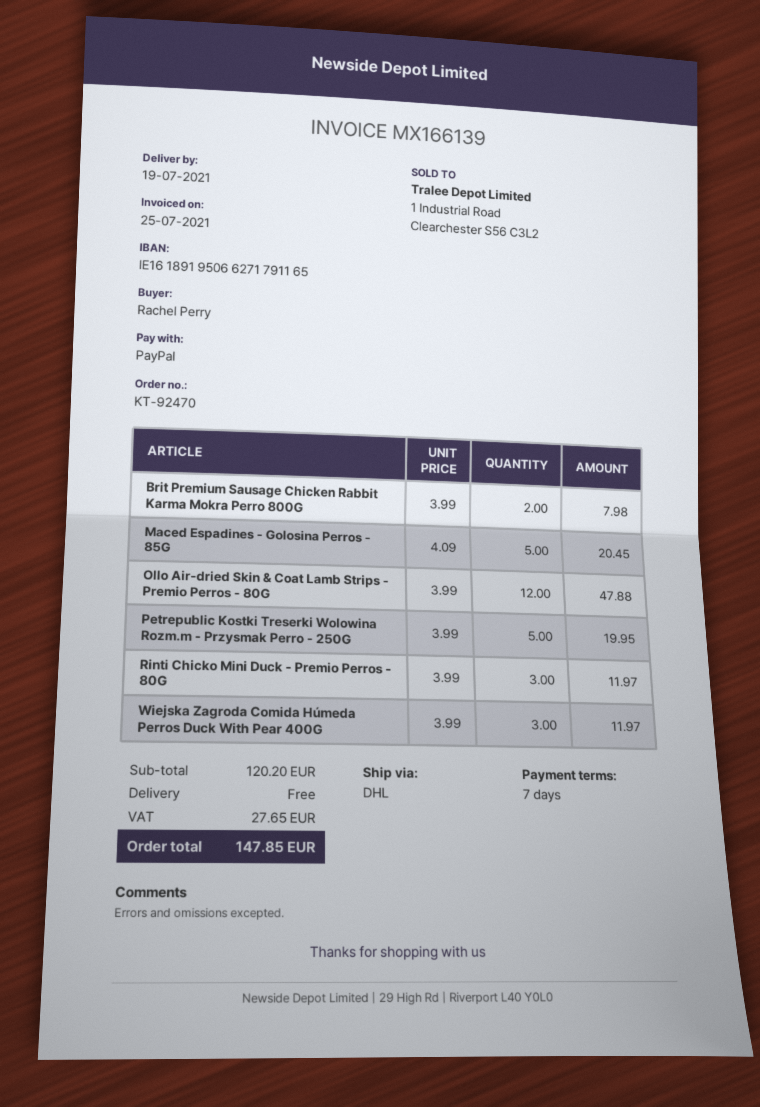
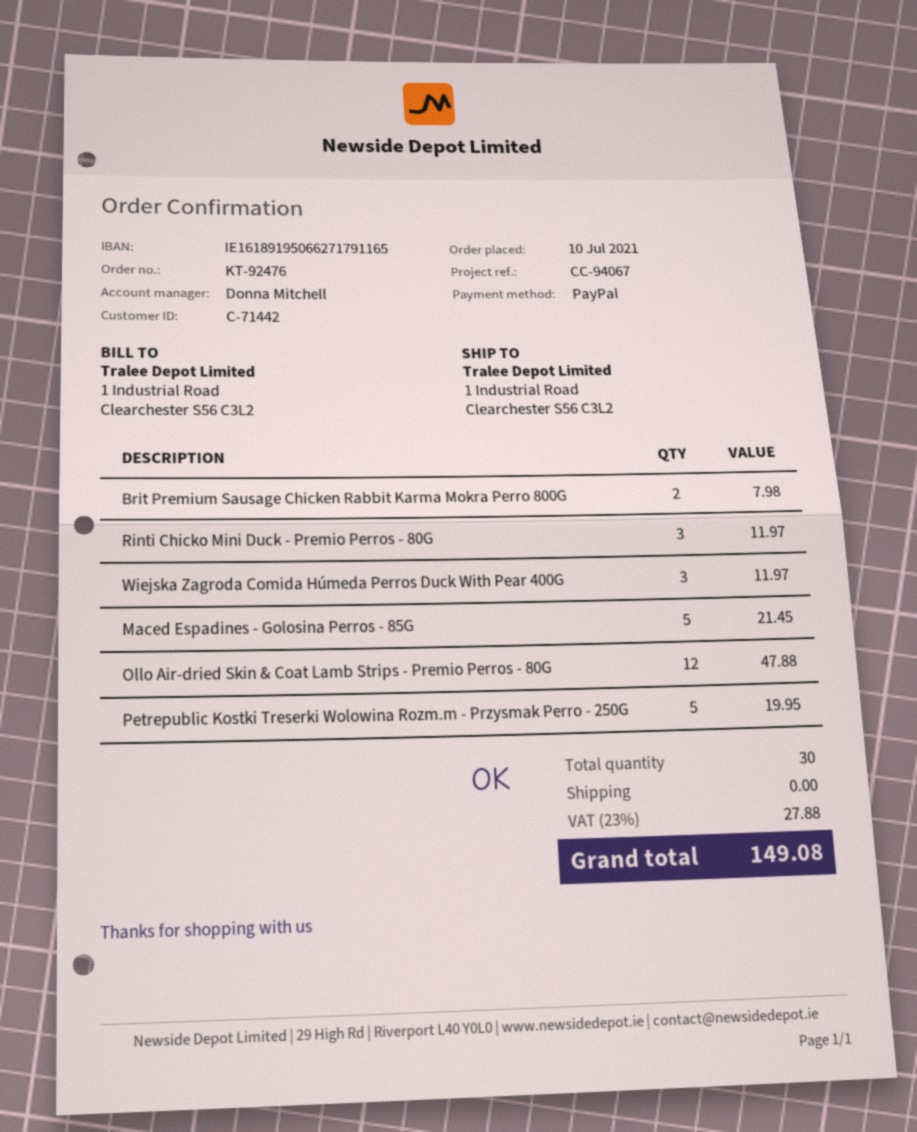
order number: KT-92470 -> KT-92476
Maced Espadines - Golosina Perros - 85G: 5 for 20.45 -> 5 for 21.45
tax: 27.65 -> 27.88
total: 147.85 -> 149.08

